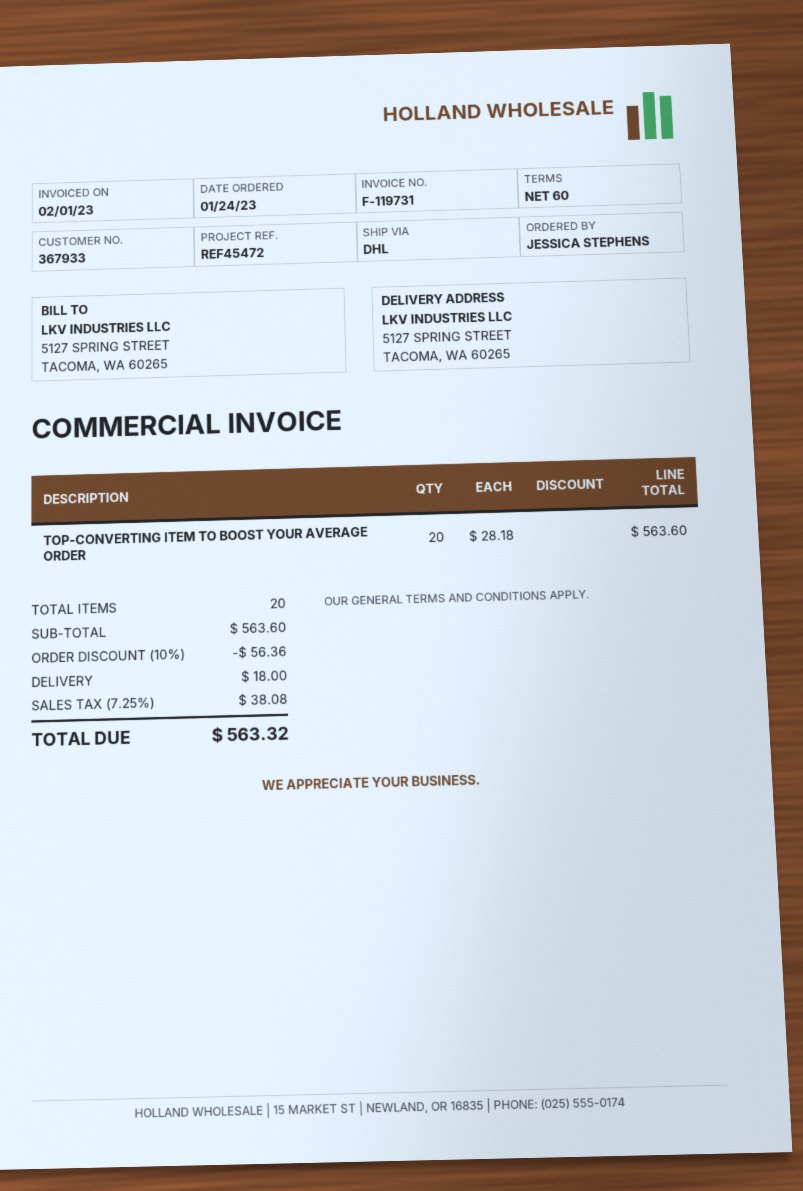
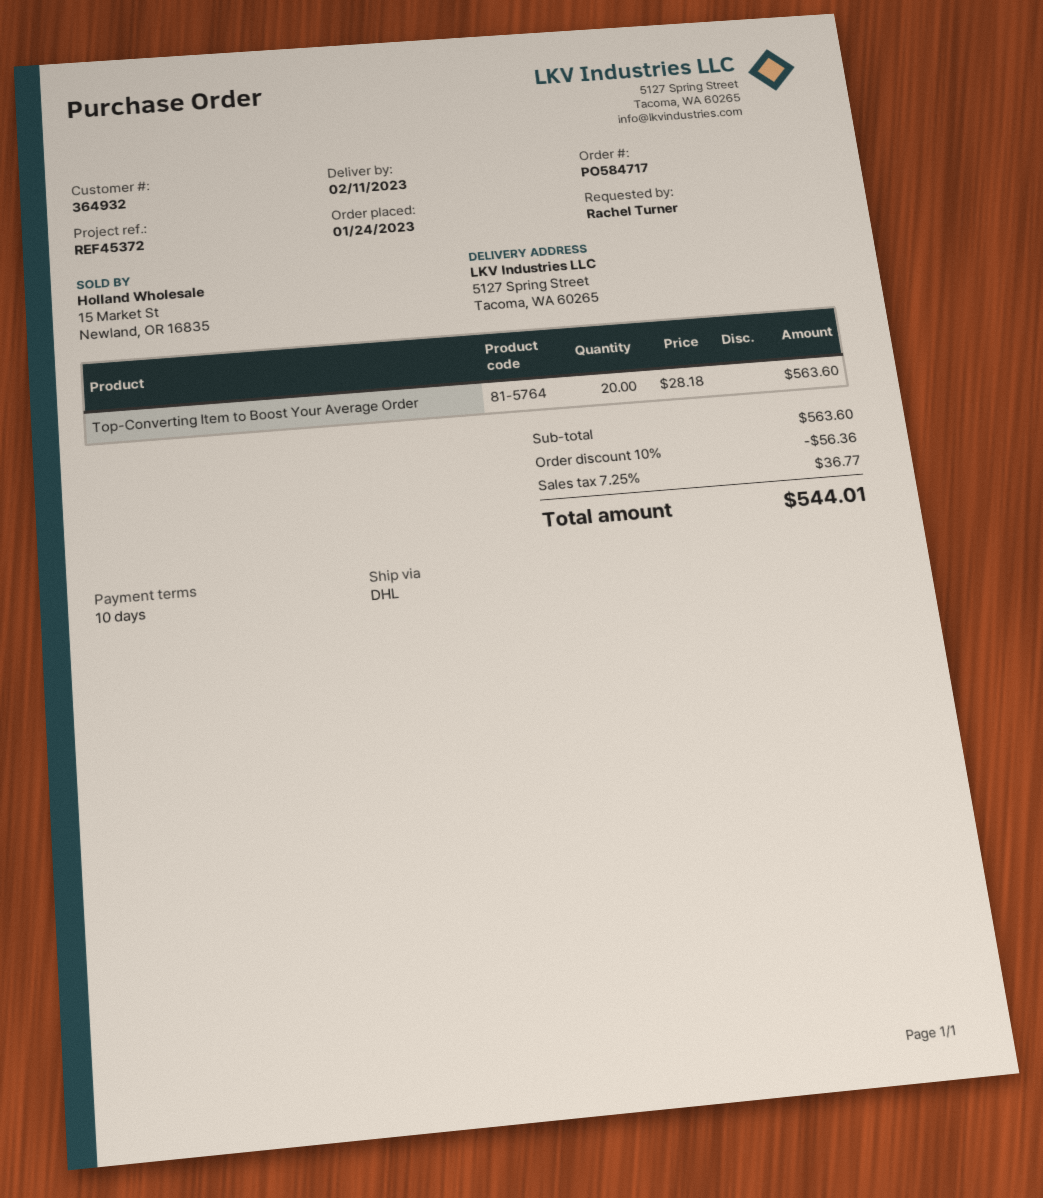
payment terms: 60 days -> 10 days
customer number: 367933 -> 364932
reference: REF45472 -> REF45372
ordered by: JESSICA STEPHENS -> Rachel Turner
shipping: 18.00 -> none
tax: 7.25% = 38.08 -> 7.25% = 36.77
total: 563.32 -> 544.01

